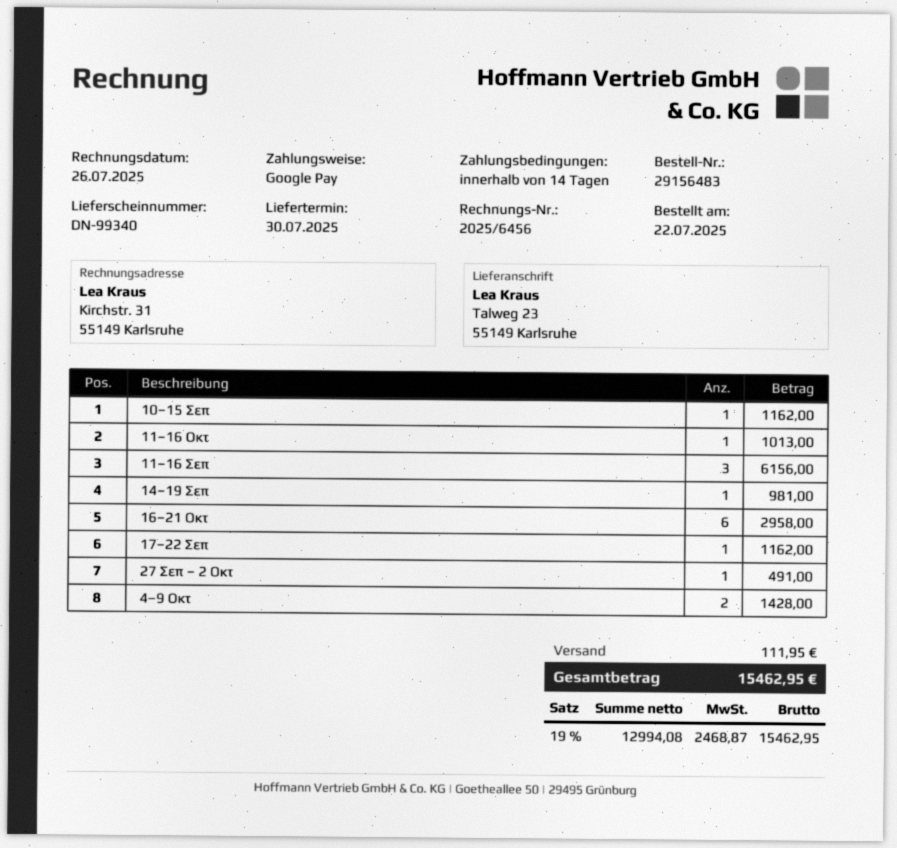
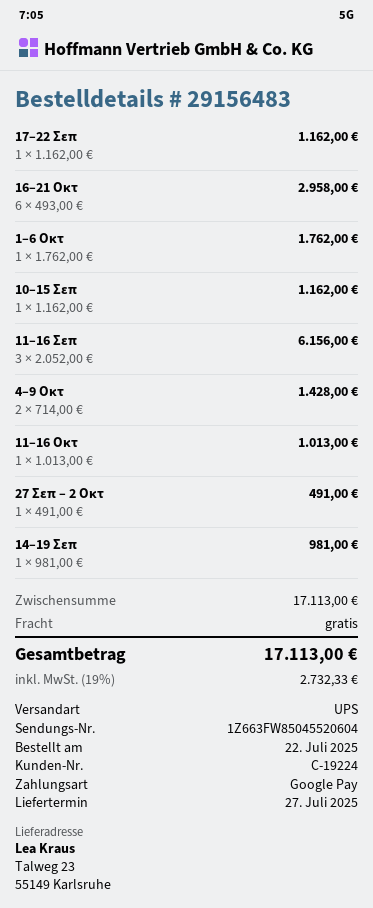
delivery date: 2025-07-30 -> 2025-07-27
1–6 Οκτ: none -> 1 for 1762.00
shipping: 111.95 -> 0.00
tax: 19% = 2468.87 -> 19% = 2732.33
total: 15462.95 -> 17113.00

